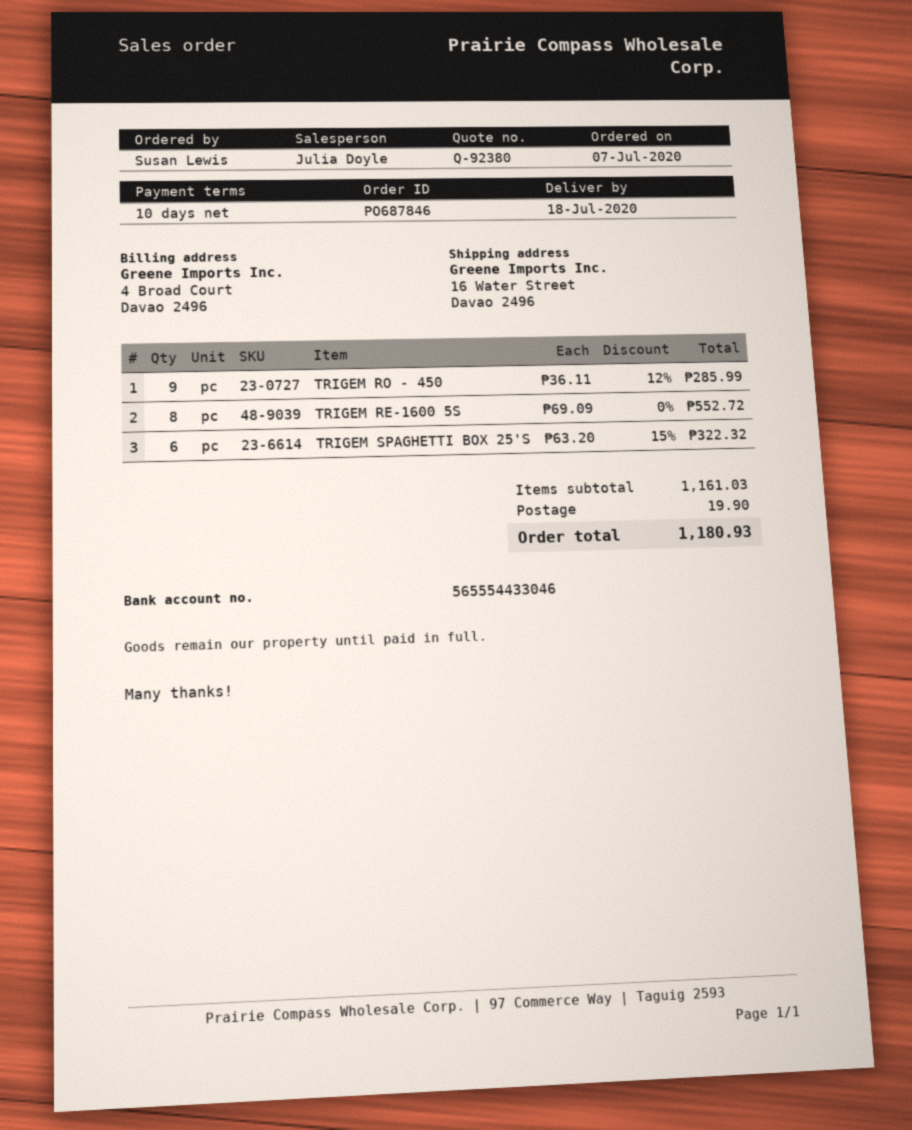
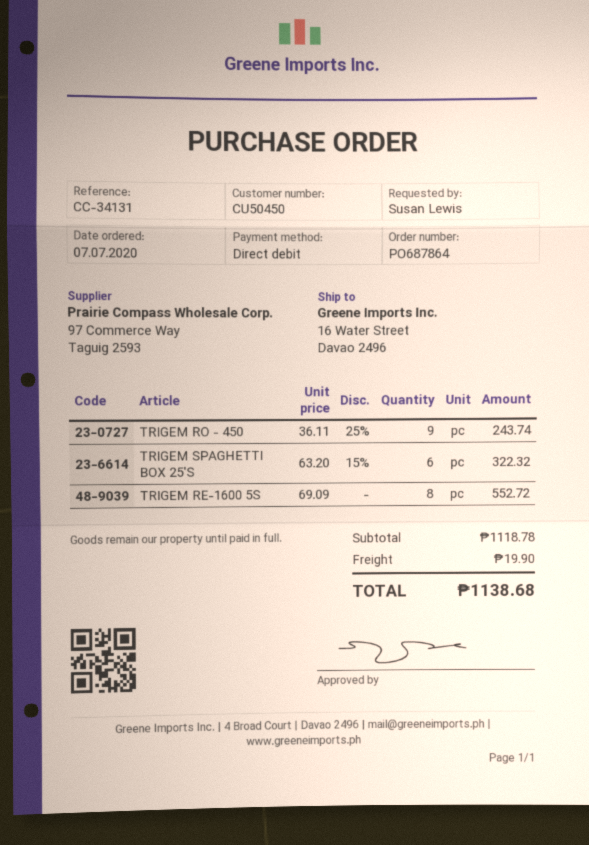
order number: PO687846 -> PO687864
TRIGEM RO - 450: 9 x 36.11 - 12% = 285.99 -> 9 x 36.11 - 25% = 243.74
subtotal: 1161.03 -> 1118.78
total: 1180.93 -> 1138.68

